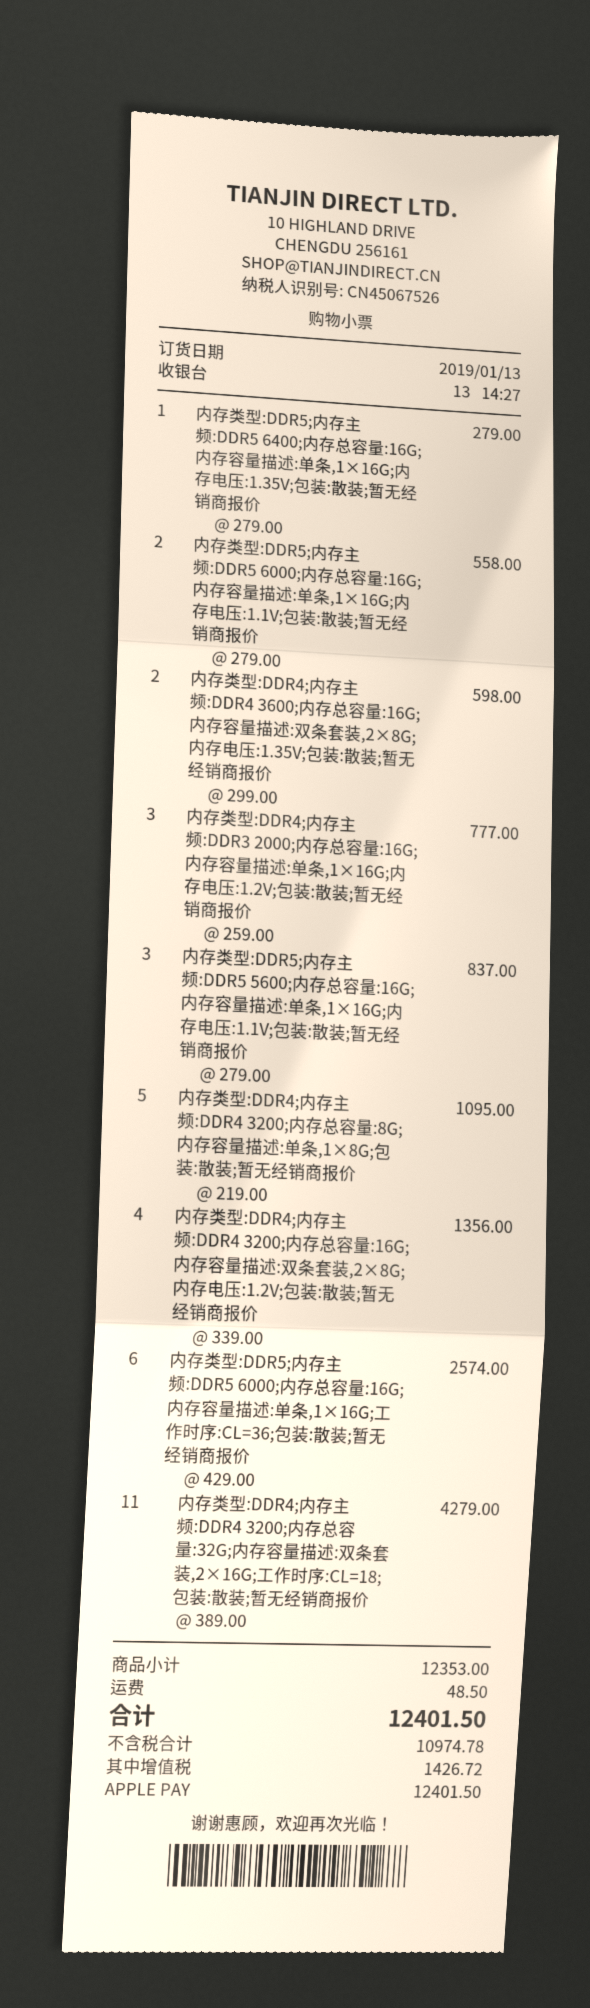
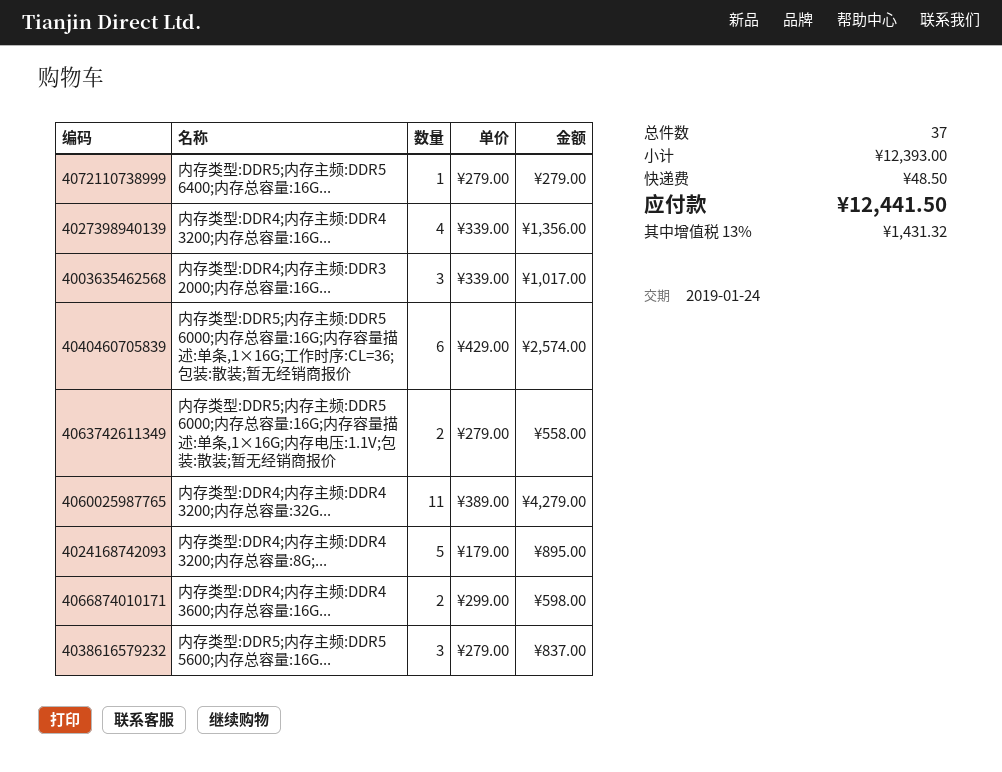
内存类型:DDR4;内存主频:DDR3 2000;内存总容量:16G;内存容量描述:单条,1×16G;内存电压:1.2V;包装:散装;暂无经销商报价: 3 x 259.00 = 777.00 -> 3 x 339.00 = 1017.00
内存类型:DDR4;内存主频:DDR4 3200;内存总容量:8G;内存容量描述:单条,1×8G;包装:散装;暂无经销商报价: 5 x 219.00 = 1095.00 -> 5 x 179.00 = 895.00
subtotal: 12353.00 -> 12393.00
tax: 1426.72 -> 1431.32
total: 12401.50 -> 12441.50

